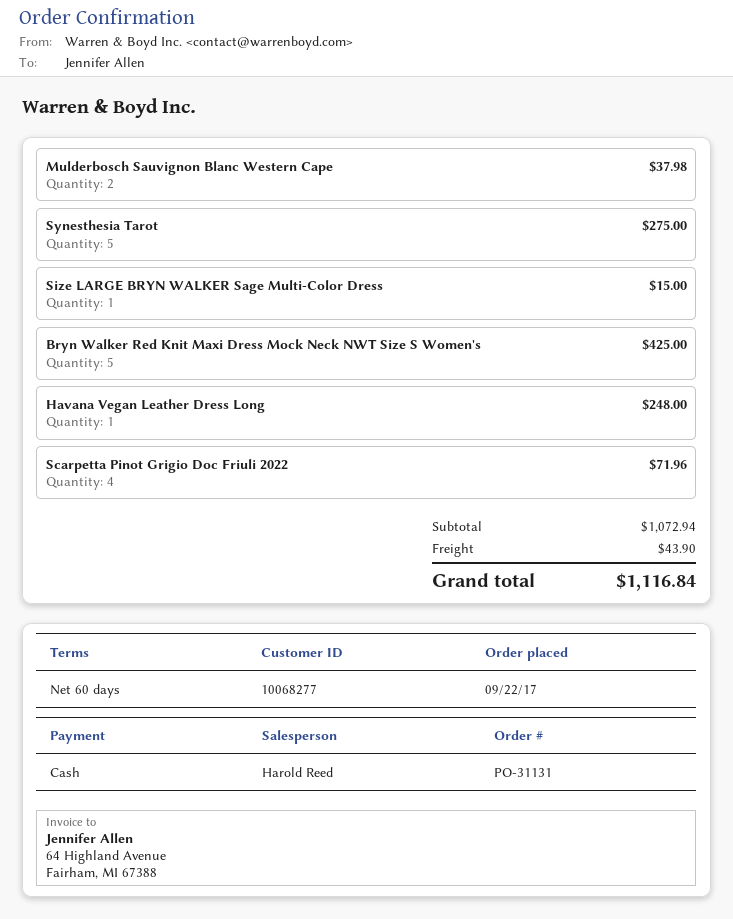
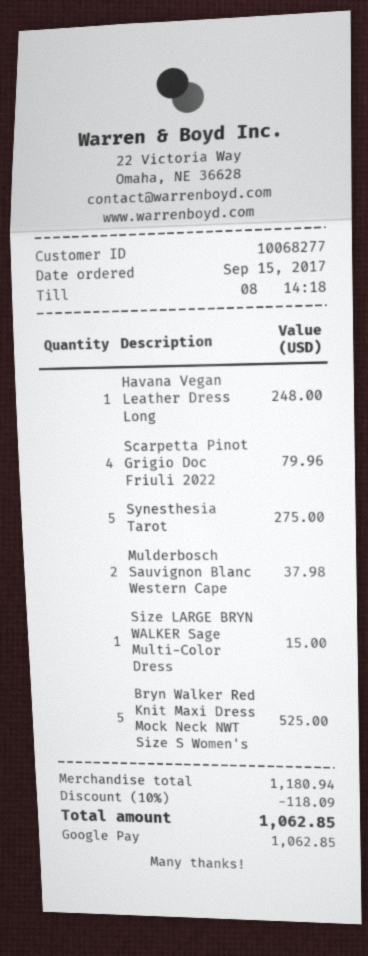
order date: 2017-09-22 -> 2017-09-15
payment method: cash -> Google Pay
Bryn Walker Red Knit Maxi Dress Mock Neck NWT Size S Women's: 5 for 425.00 -> 5 for 525.00
Scarpetta Pinot Grigio Doc Friuli 2022: 4 for 71.96 -> 4 for 79.96
subtotal: 1072.94 -> 1180.94
discount: none -> 10% = 118.09
shipping: 43.90 -> none
total: 1116.84 -> 1062.85

